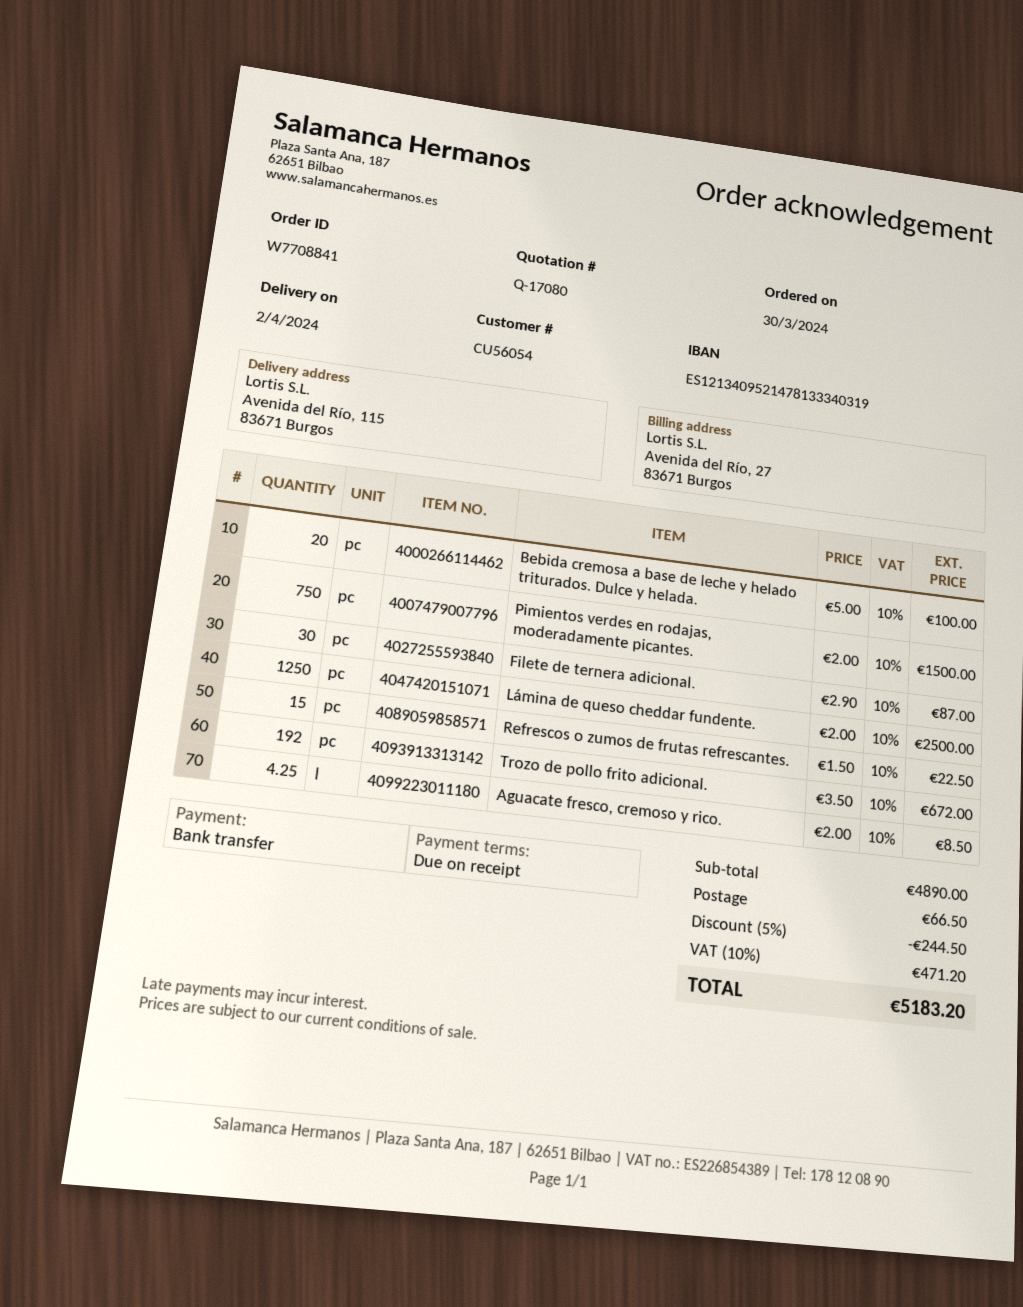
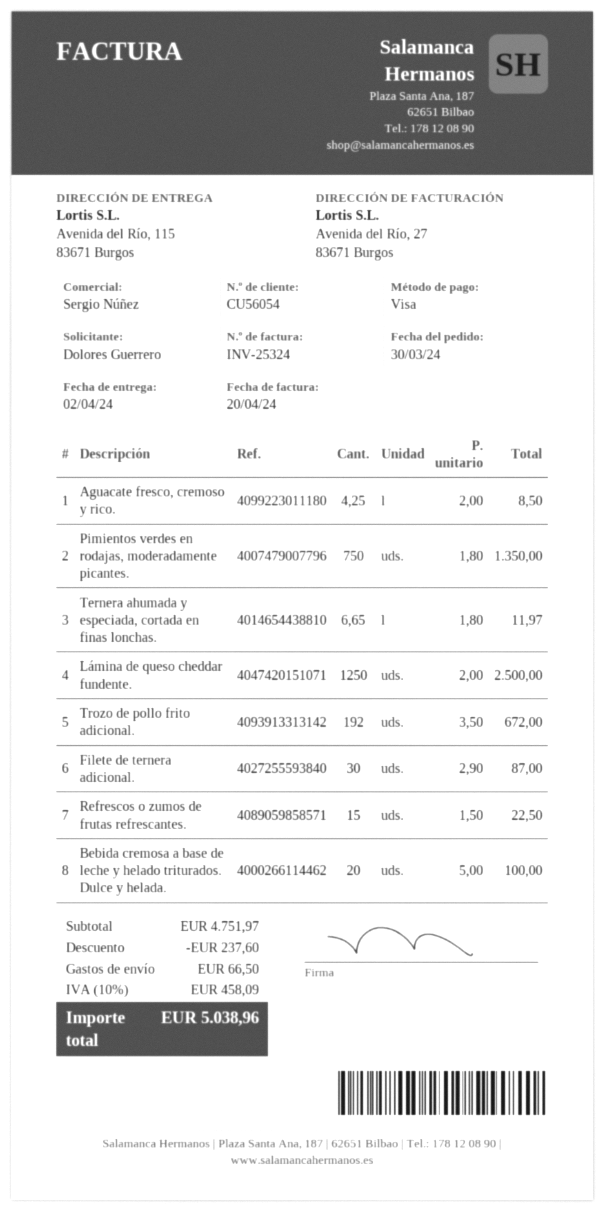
payment method: bank transfer -> Visa
Pimientos verdes en rodajas, moderadamente picantes.: 750 x 2.00 = 1500.00 -> 750 x 1.80 = 1350.00
Ternera ahumada y especiada, cortada en finas lonchas.: none -> 6.65 x 1.80 = 11.97
subtotal: 4890.00 -> 4751.97
discount: 244.50 -> 237.60
tax: 10% = 471.20 -> 10% = 458.09
total: 5183.20 -> 5038.96

